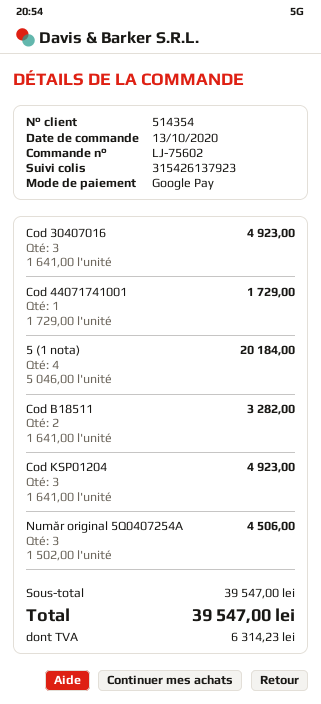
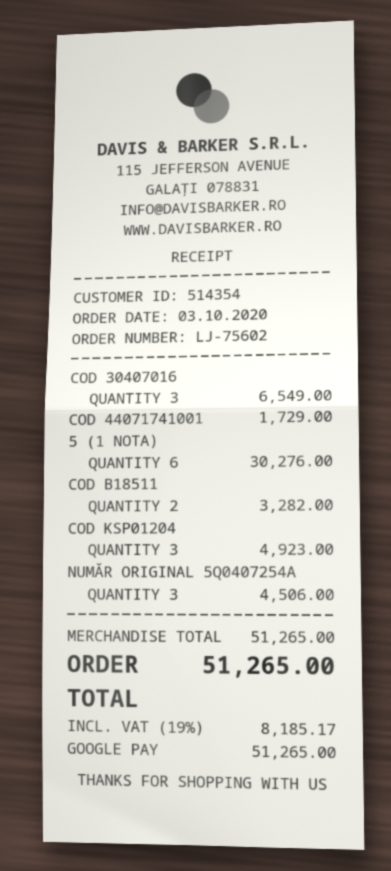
order date: 2020-10-13 -> 2020-10-03
Cod 30407016: 3 for 4923.00 -> 3 for 6549.00
5 (1 nota): 4 for 20184.00 -> 6 for 30276.00
subtotal: 39547.00 -> 51265.00
tax: 6314.23 -> 8185.17
total: 39547.00 -> 51265.00

